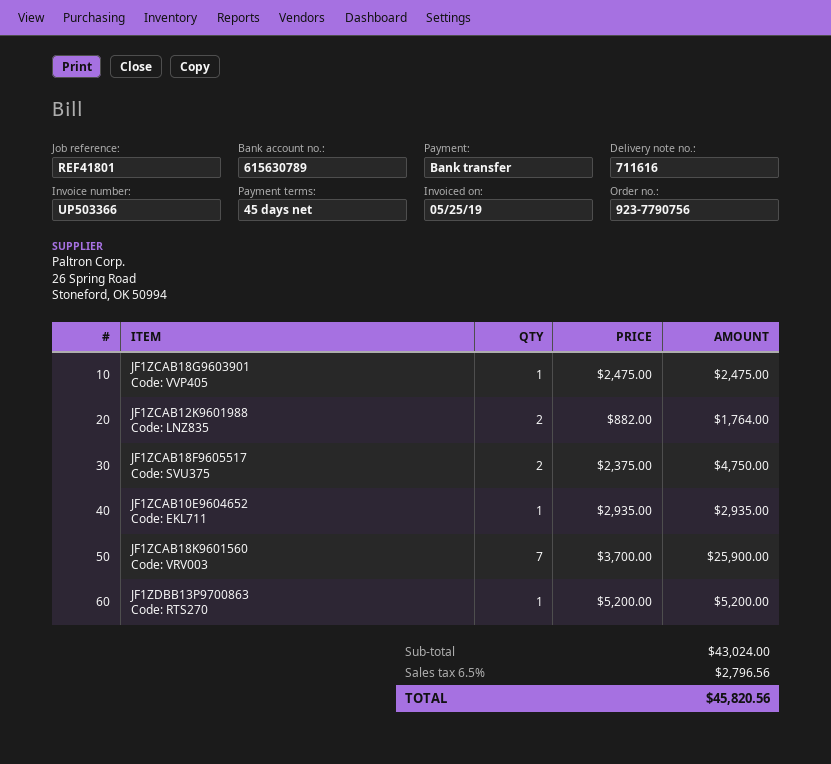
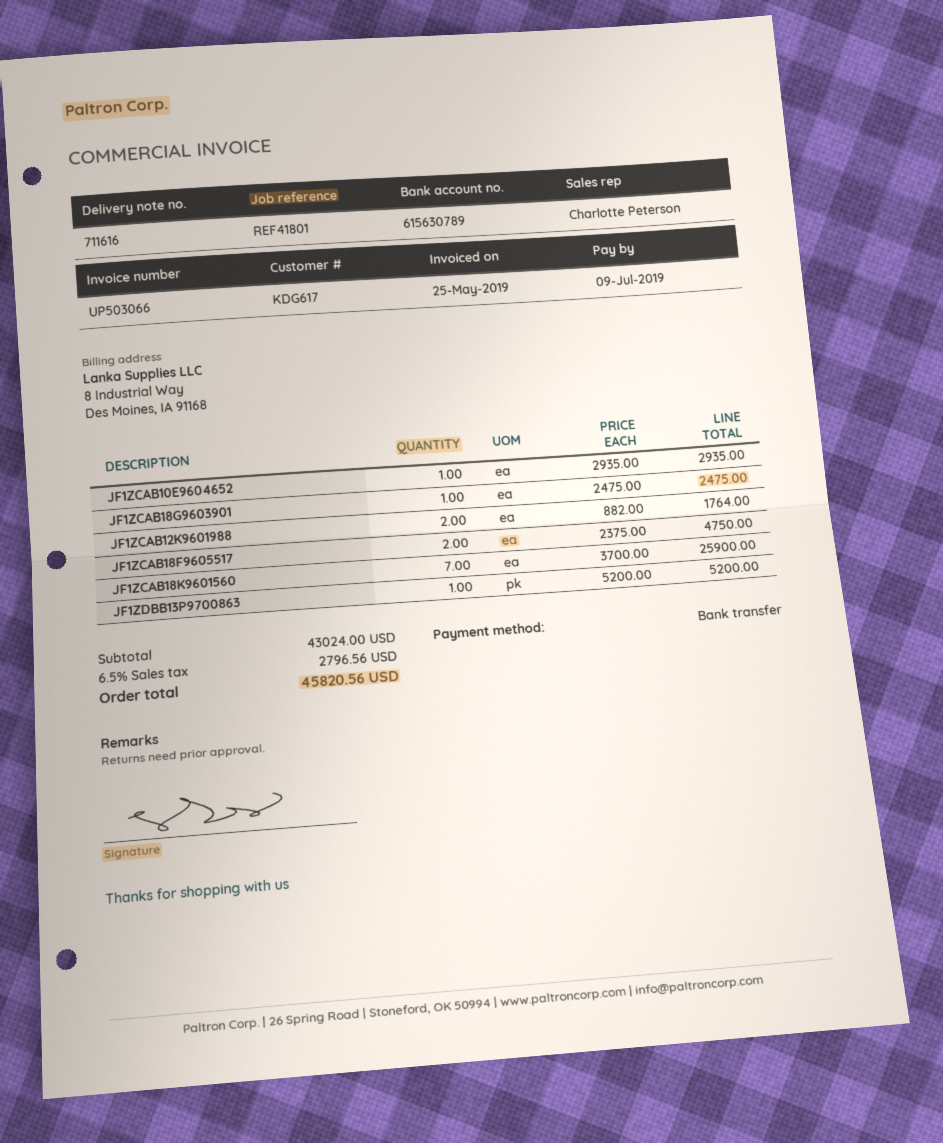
invoice number: UP503366 -> UP503066

